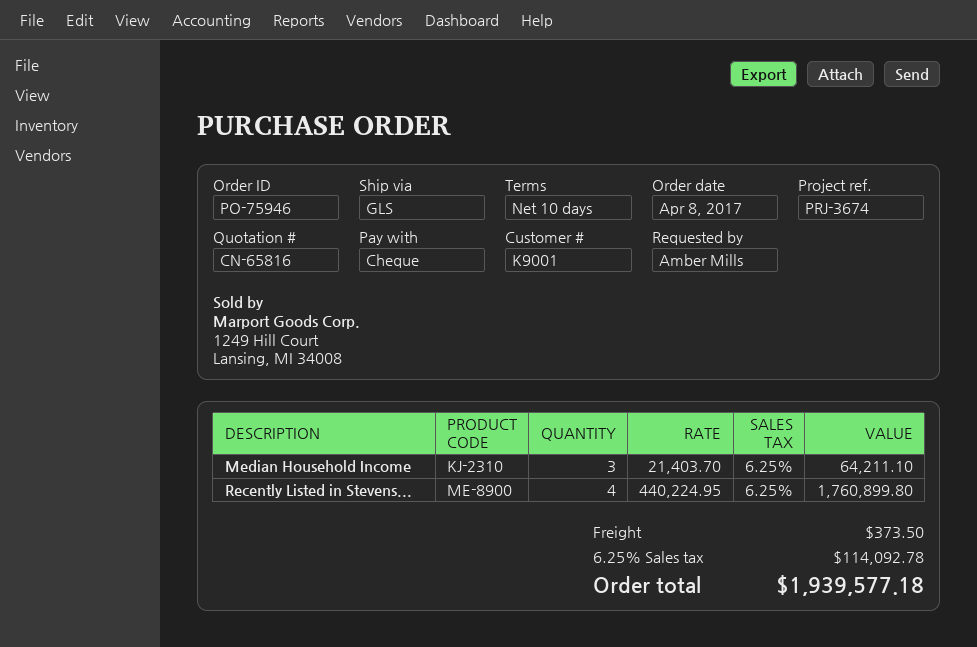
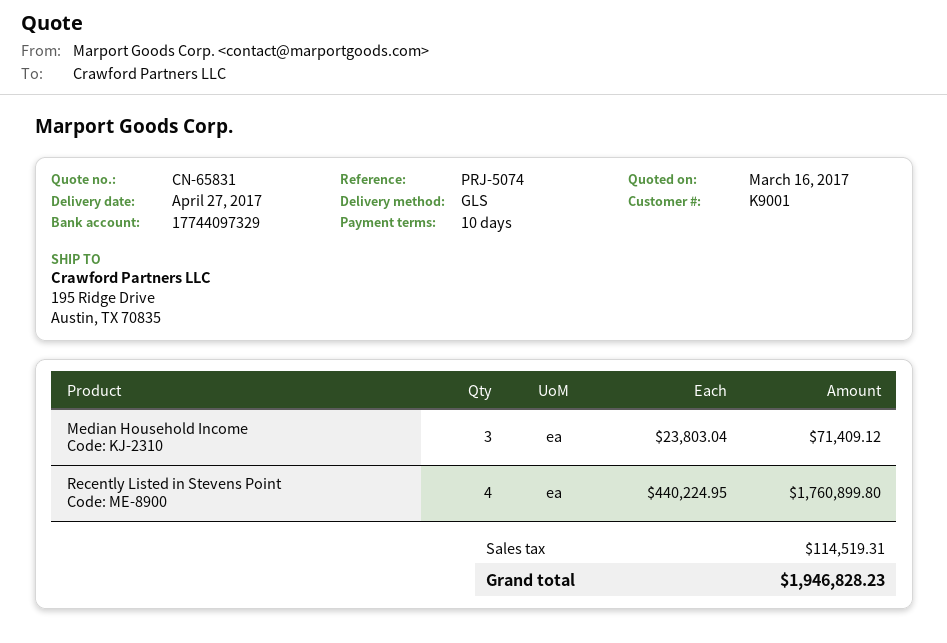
quote number: CN-65816 -> CN-65831
reference: PRJ-3674 -> PRJ-5074
Median Household Income: 3 x 21403.70 = 64211.10 -> 3 x 23803.04 = 71409.12
shipping: 373.50 -> none
tax: 114092.78 -> 114519.31
total: 1939577.18 -> 1946828.23

